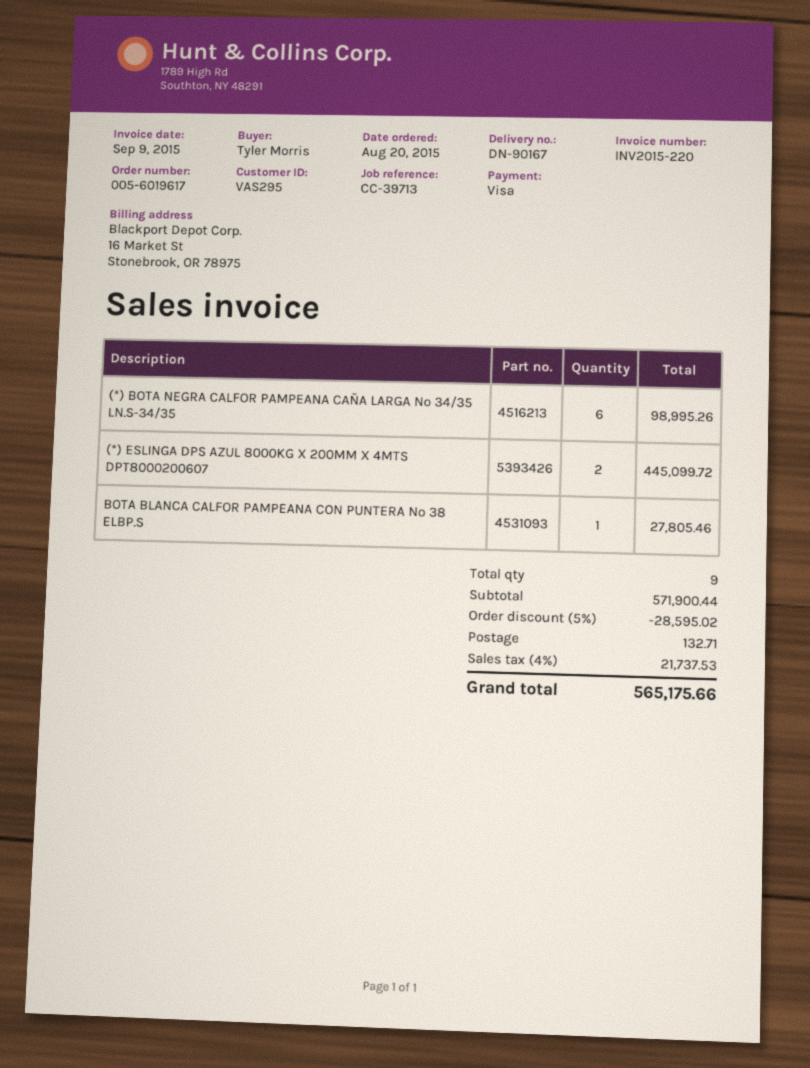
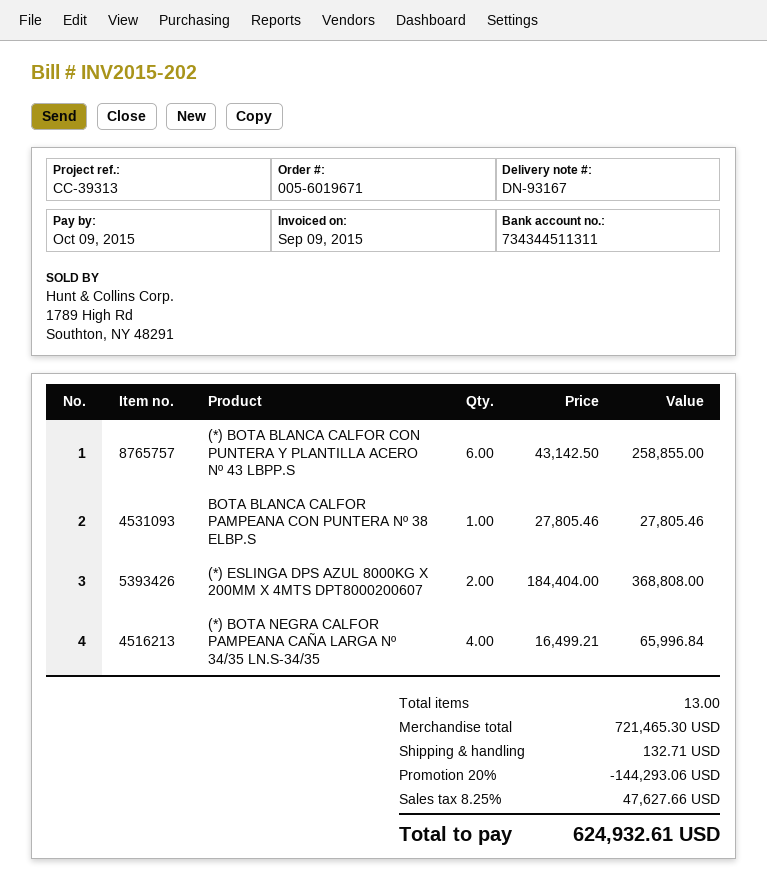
order number: 005-6019617 -> 005-6019671
delivery note number: DN-90167 -> DN-93167
invoice number: INV2015-220 -> INV2015-202
reference: CC-39713 -> CC-39313
(*) BOTA NEGRA CALFOR PAMPEANA CAÑA LARGA Nº 34/35 LN.S-34/35: 6 for 98995.26 -> 4 for 65996.84
(*) ESLINGA DPS AZUL 8000KG X 200MM X 4MTS DPT8000200607: 2 for 445099.72 -> 2 for 368808.00
(*) BOTA BLANCA CALFOR CON PUNTERA Y PLANTILLA ACERO Nº 43 LBPP.S: none -> 6 for 258855.00
total quantity: 9 -> 13
subtotal: 571900.44 -> 721465.30
discount: 5% = 28595.02 -> 20% = 144293.06
tax: 4% = 21737.53 -> 8.25% = 47627.66
total: 565175.66 -> 624932.61

